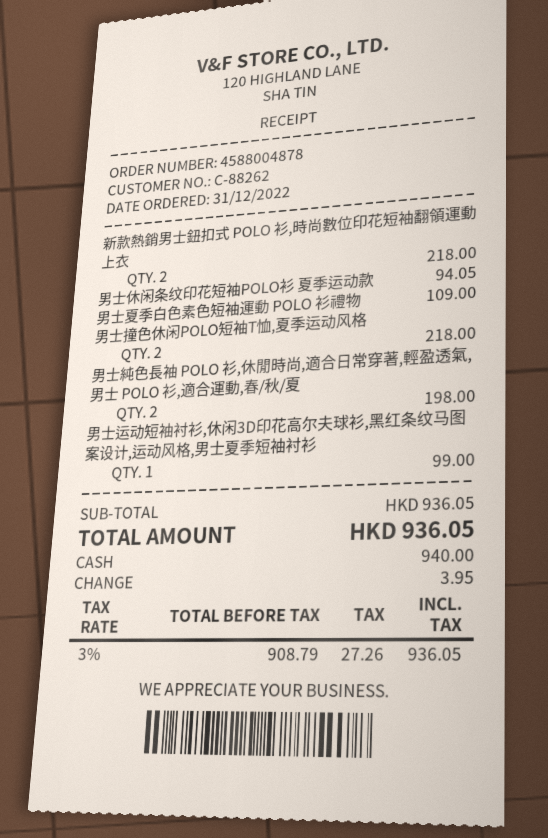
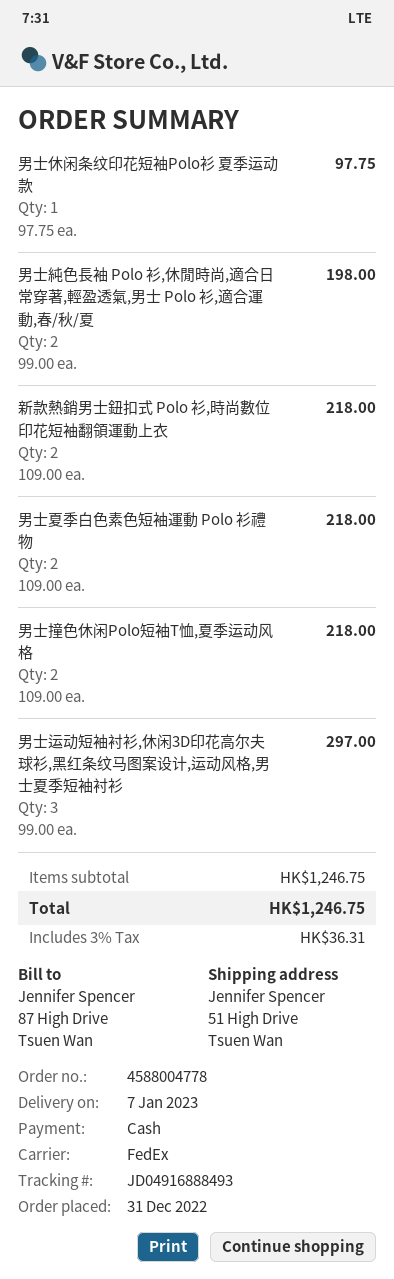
order number: 4588004878 -> 4588004778
男士休闲条纹印花短袖POLO衫 夏季运动款: 1 for 94.05 -> 1 for 97.75
男士夏季白色素色短袖運動 POLO 衫禮物: 1 for 109.00 -> 2 for 218.00
男士运动短袖衬衫,休闲3D印花高尔夫球衫,黑红条纹马图案设计,运动风格,男士夏季短袖衬衫: 1 for 99.00 -> 3 for 297.00
subtotal: 936.05 -> 1246.75
tax: 3% = 27.26 -> 3% = 36.31
total: 936.05 -> 1246.75

